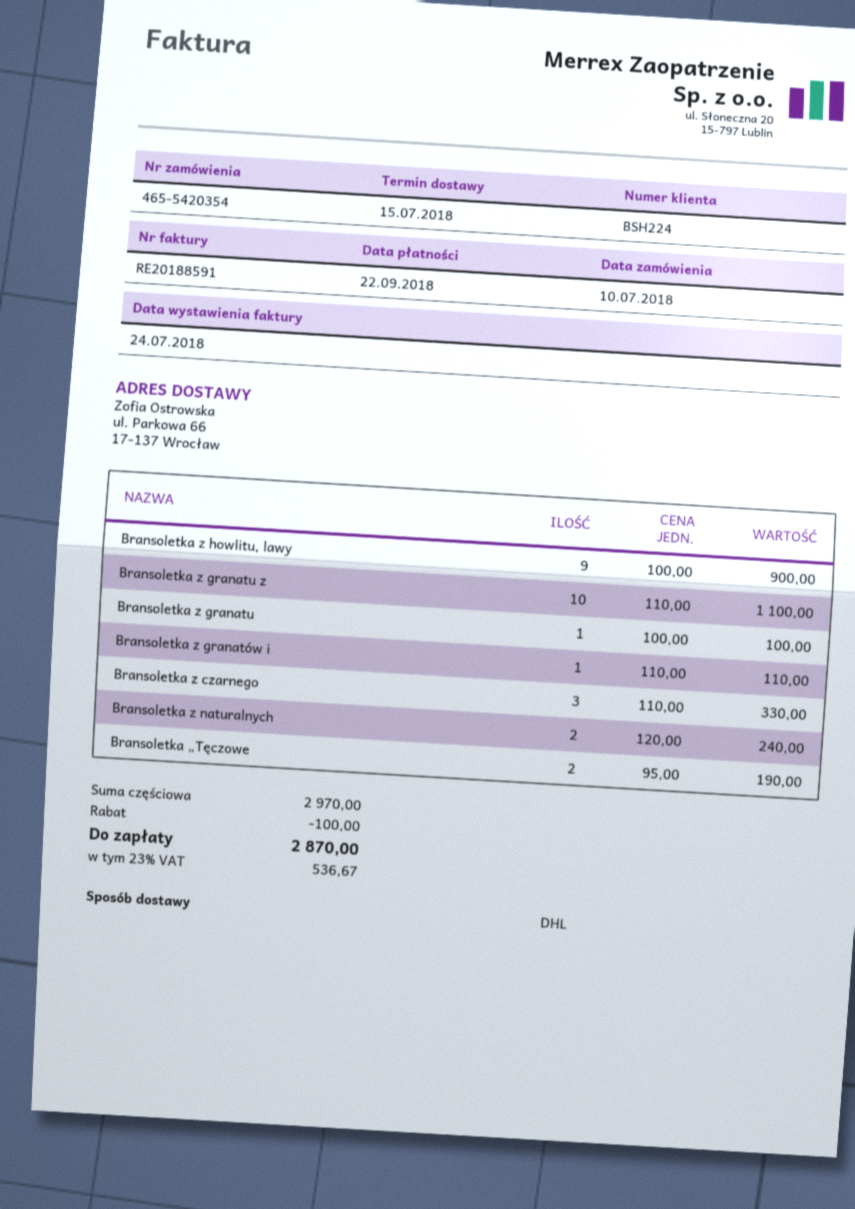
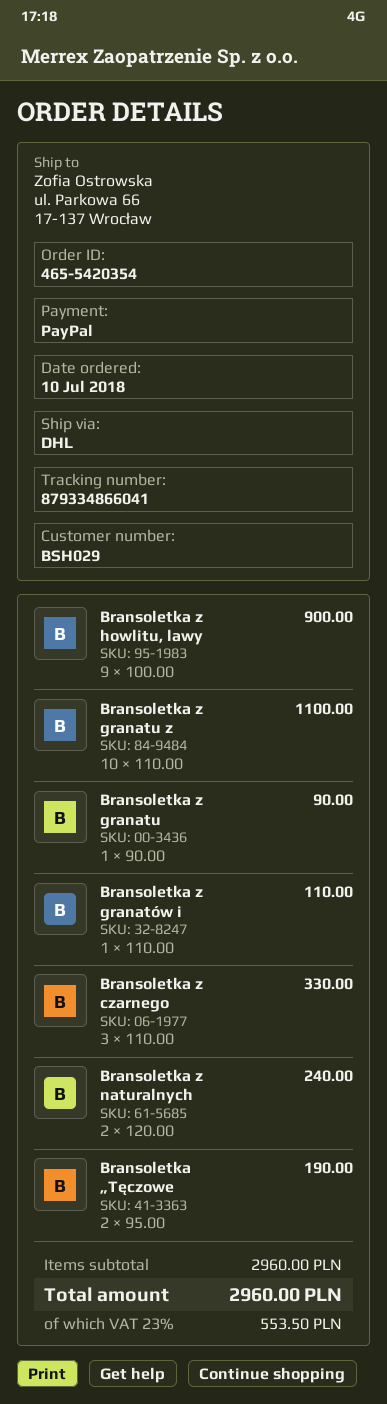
customer number: BSH224 -> BSH029
Bransoletka z granatu: 1 x 100.00 = 100.00 -> 1 x 90.00 = 90.00
subtotal: 2970.00 -> 2960.00
discount: 100.00 -> none
tax: 23% = 536.67 -> 23% = 553.50
total: 2870.00 -> 2960.00

